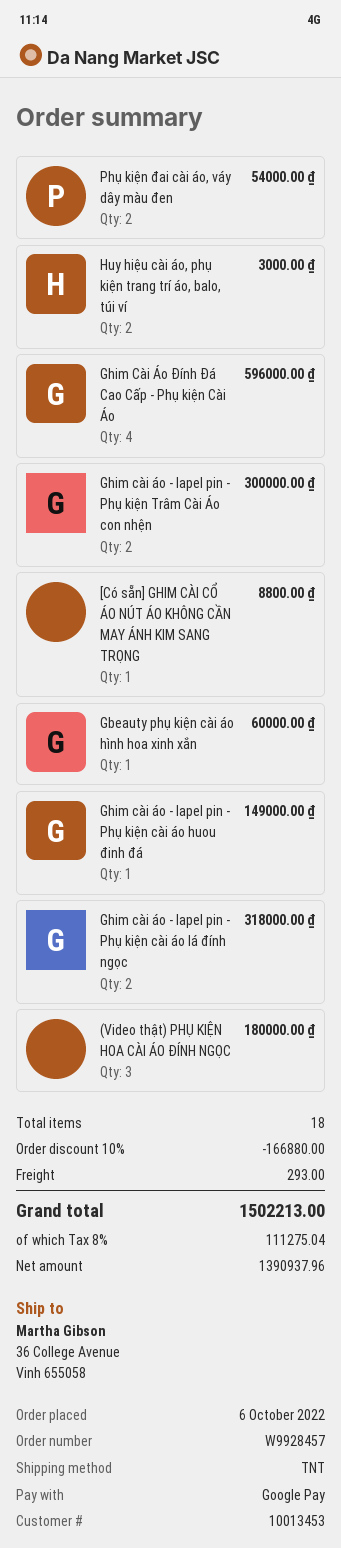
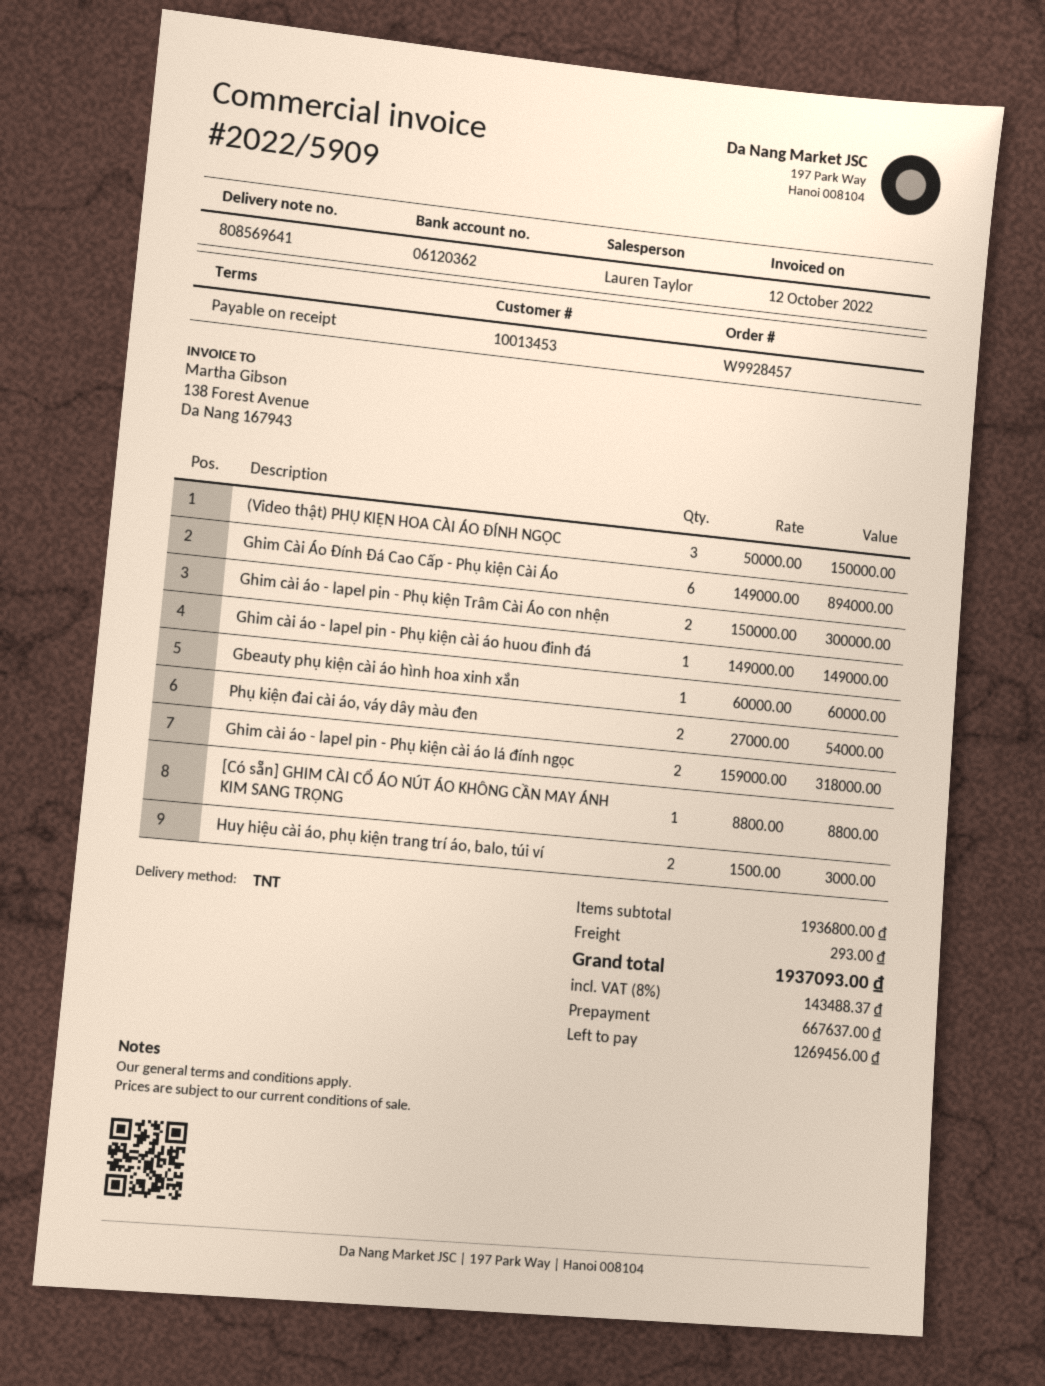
Ghim Cài Áo Đính Đá Cao Cấp - Phụ kiện Cài Áo: 4 for 596000.00 -> 6 for 894000.00
(Video thật) PHỤ KIỆN HOA CÀI ÁO ĐÍNH NGỌC: 3 for 180000.00 -> 3 for 150000.00
discount: 10% = 166880.00 -> none
tax: 8% = 111275.04 -> 8% = 143488.37
total: 1502213.00 -> 1937093.00

